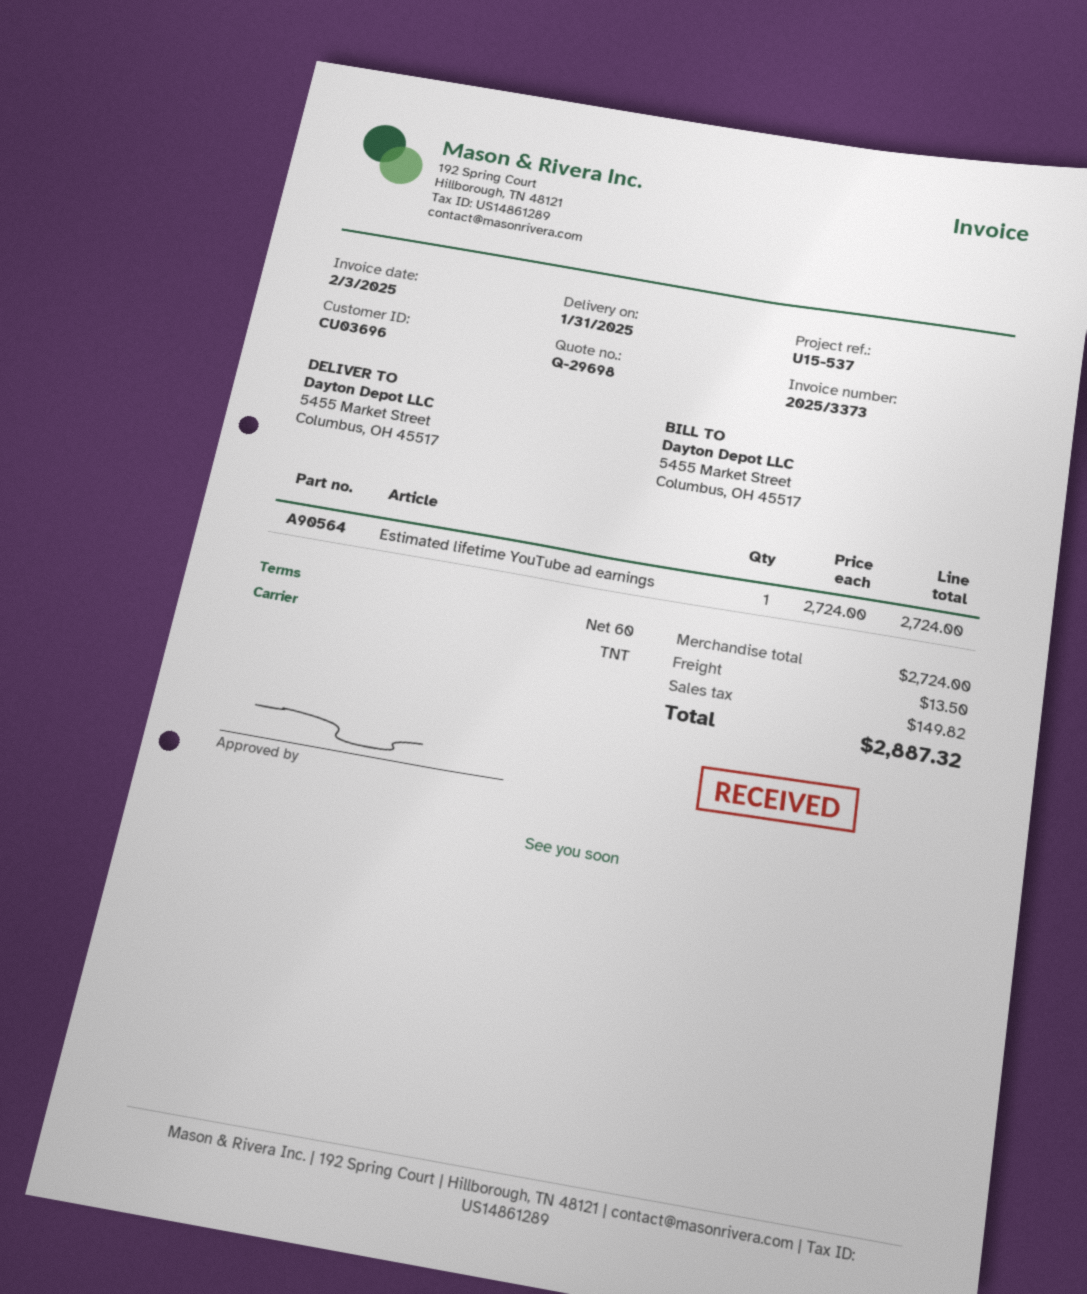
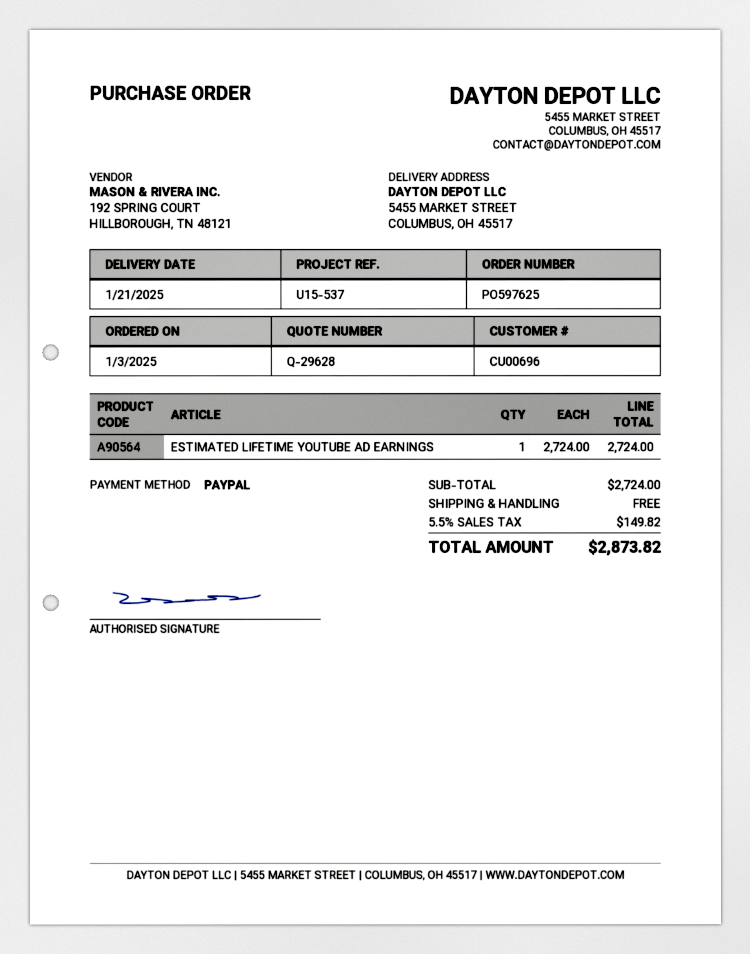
quote number: Q-29698 -> Q-29628
delivery date: 2025-01-31 -> 2025-01-21
customer number: CU03696 -> CU00696
shipping: 13.50 -> 0.00
total: 2887.32 -> 2873.82

